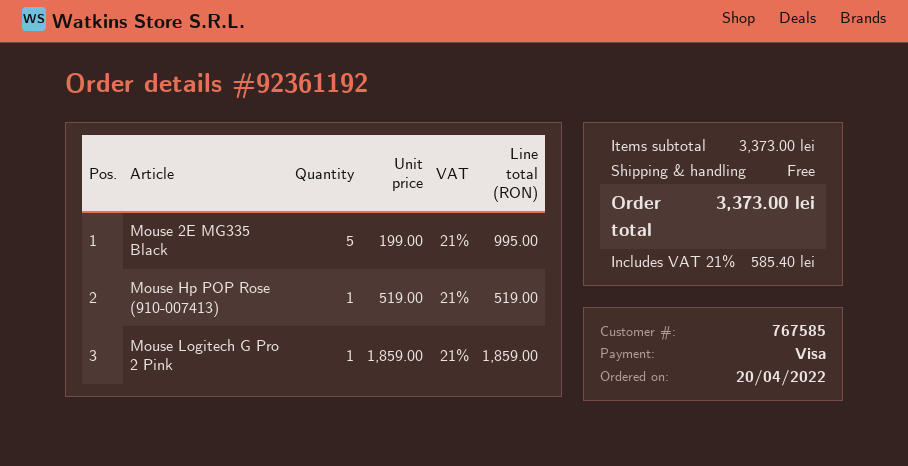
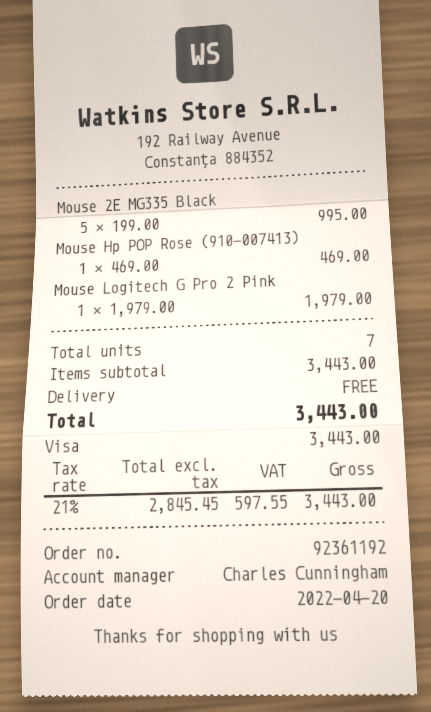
Mouse Hp POP Rose (910-007413): 1 x 519.00 = 519.00 -> 1 x 469.00 = 469.00
Mouse Logitech G Pro 2 Pink: 1 x 1859.00 = 1859.00 -> 1 x 1979.00 = 1979.00
subtotal: 3373.00 -> 3443.00
tax: 21% = 585.40 -> 21% = 597.55
total: 3373.00 -> 3443.00

